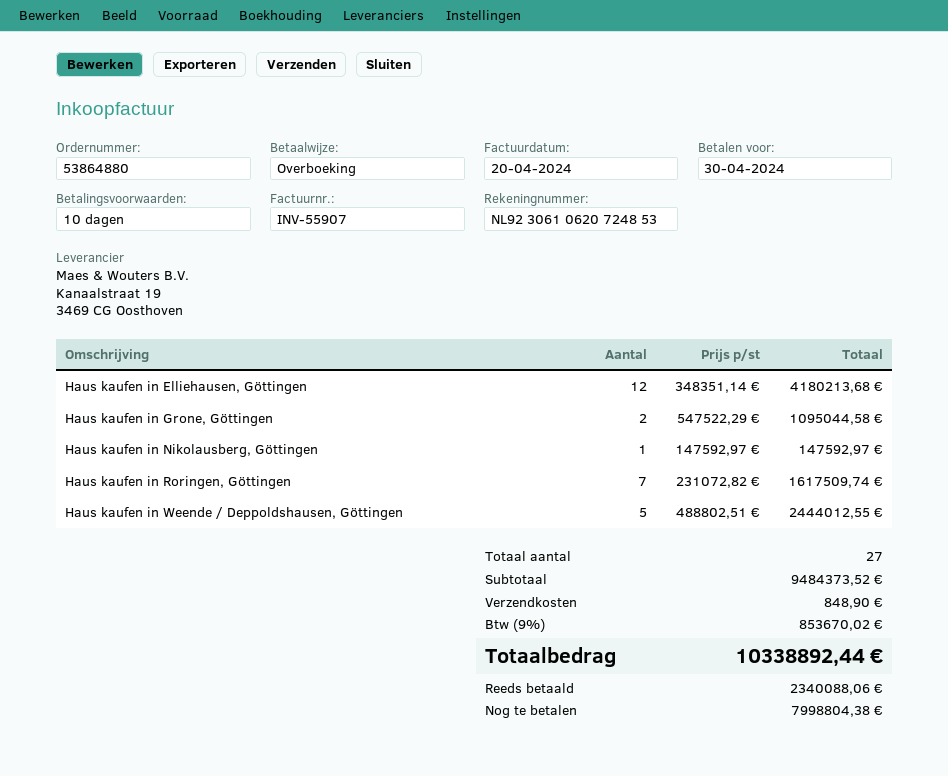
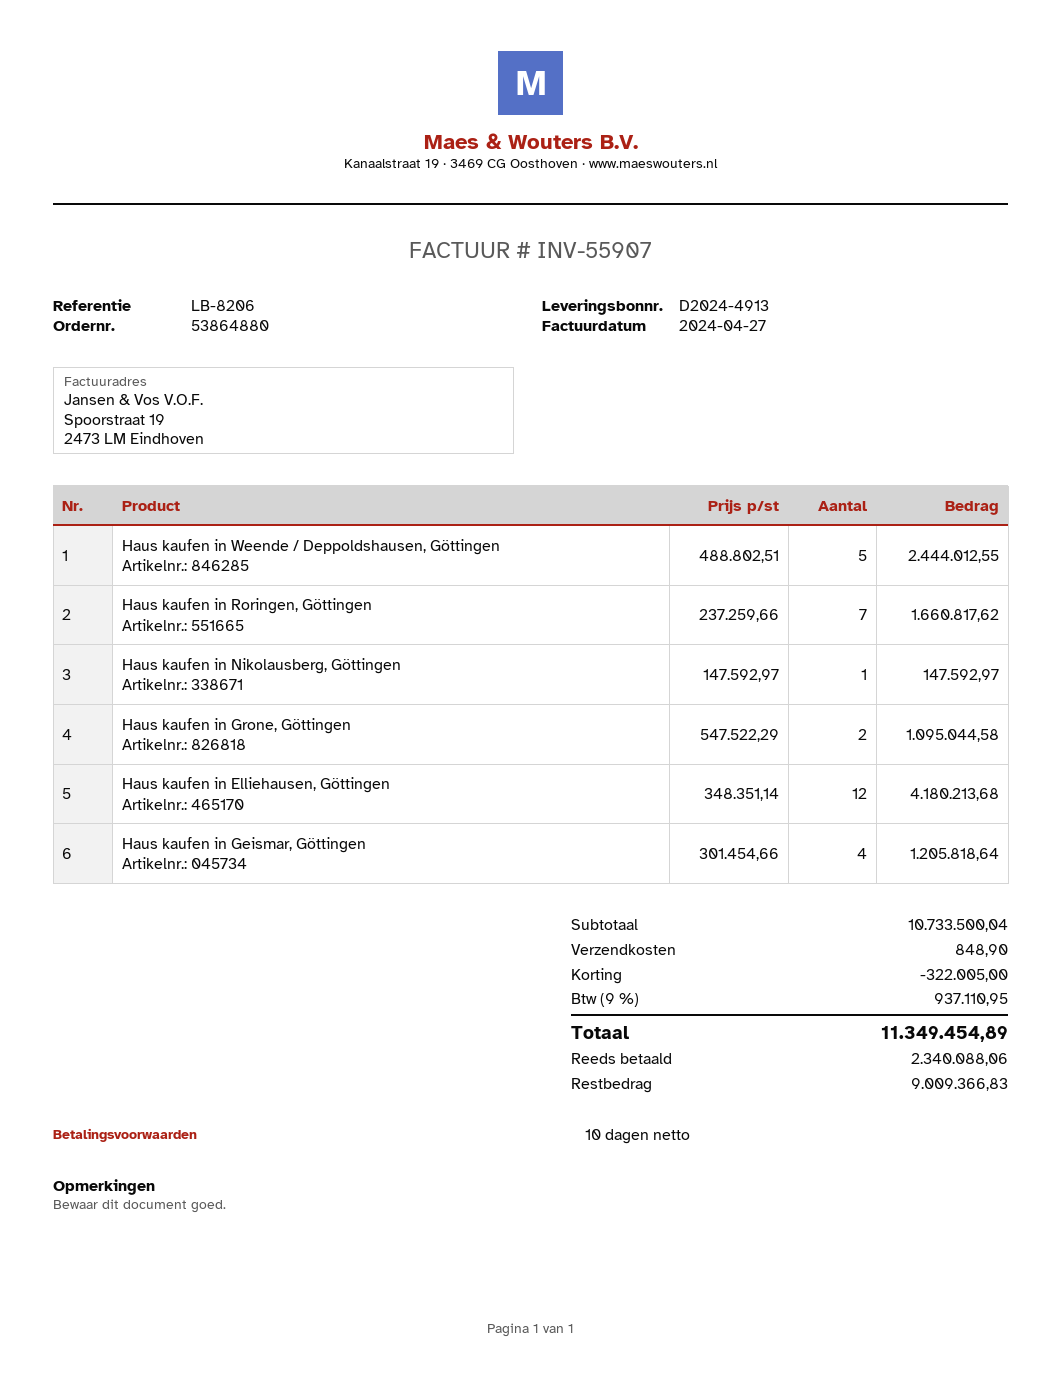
invoice date: 2024-04-20 -> 2024-04-27
Haus kaufen in Roringen, Göttingen: 7 x 231072.82 = 1617509.74 -> 7 x 237259.66 = 1660817.62
Haus kaufen in Geismar, Göttingen: none -> 4 x 301454.66 = 1205818.64
subtotal: 9484373.52 -> 10733500.04
discount: none -> 322005.00
tax: 9% = 853670.02 -> 9% = 937110.95
total: 10338892.44 -> 11349454.89
balance: 7998804.38 -> 9009366.83

